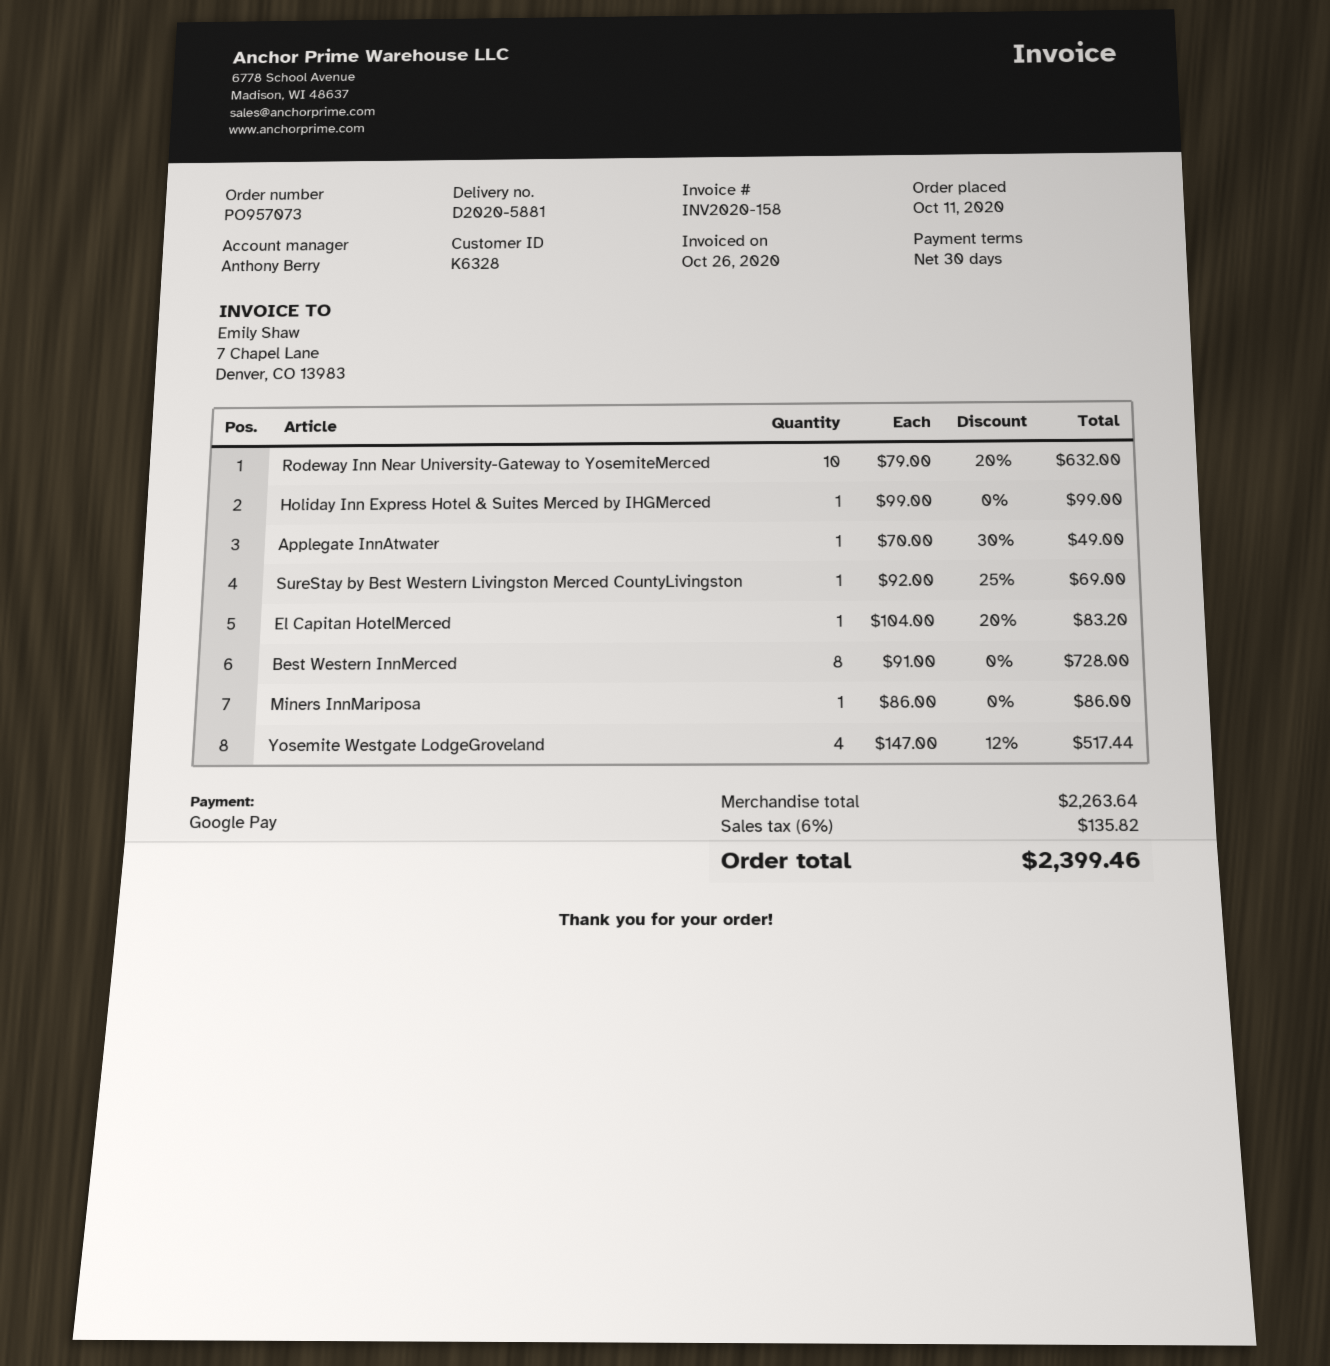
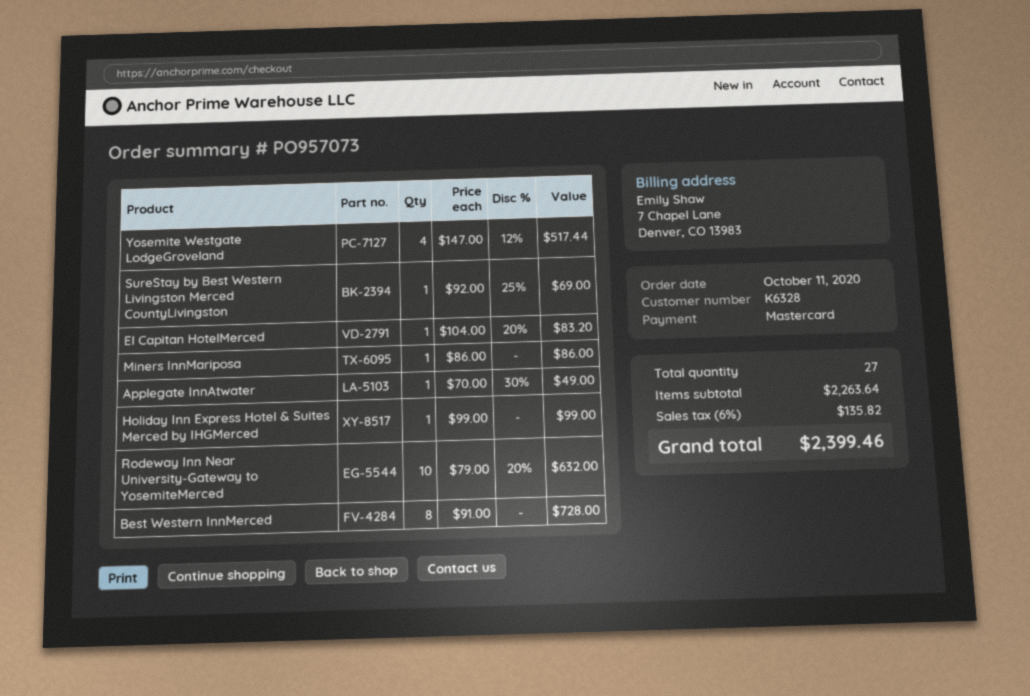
payment method: Google Pay -> Mastercard

